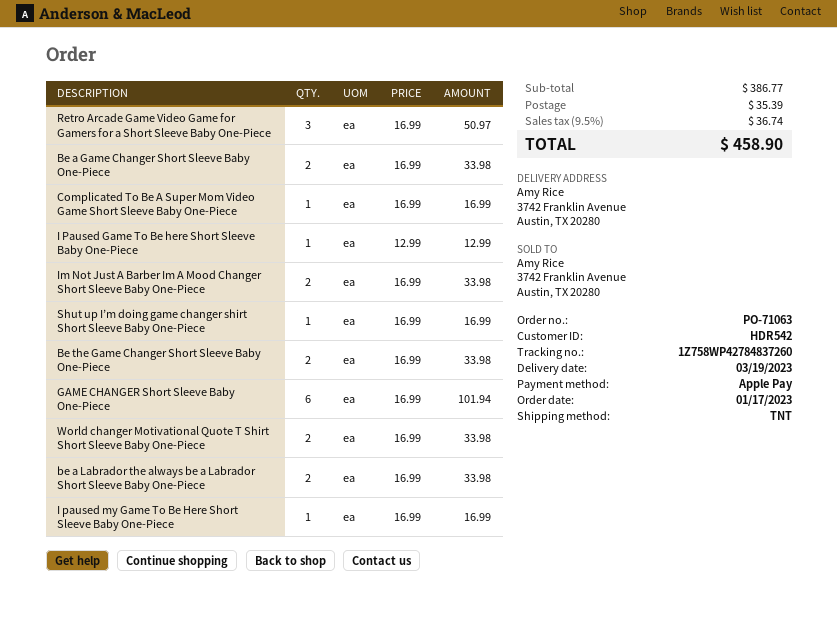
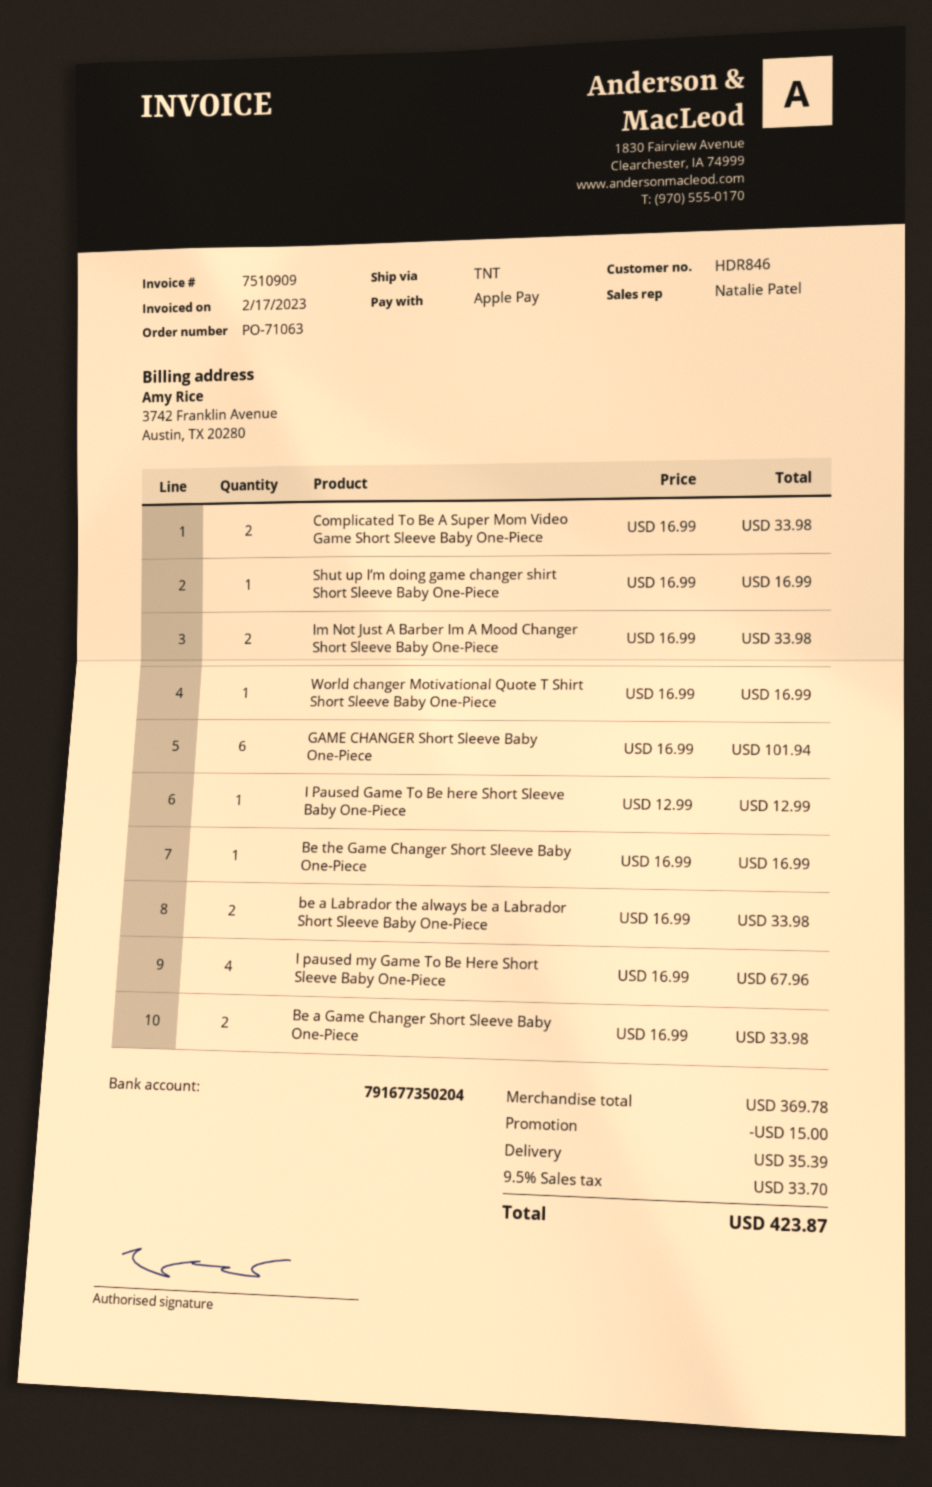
customer number: HDR542 -> HDR846
Retro Arcade Game Video Game for Gamers for a Short Sleeve Baby One-Piece: 3 x 16.99 = 50.97 -> none
Complicated To Be A Super Mom Video Game Short Sleeve Baby One-Piece: 1 x 16.99 = 16.99 -> 2 x 16.99 = 33.98
Be the Game Changer Short Sleeve Baby One-Piece: 2 x 16.99 = 33.98 -> 1 x 16.99 = 16.99
World changer Motivational Quote T Shirt Short Sleeve Baby One-Piece: 2 x 16.99 = 33.98 -> 1 x 16.99 = 16.99
I paused my Game To Be Here Short Sleeve Baby One-Piece: 1 x 16.99 = 16.99 -> 4 x 16.99 = 67.96
subtotal: 386.77 -> 369.78
discount: none -> 15.00
tax: 9.5% = 36.74 -> 9.5% = 33.70
total: 458.90 -> 423.87

